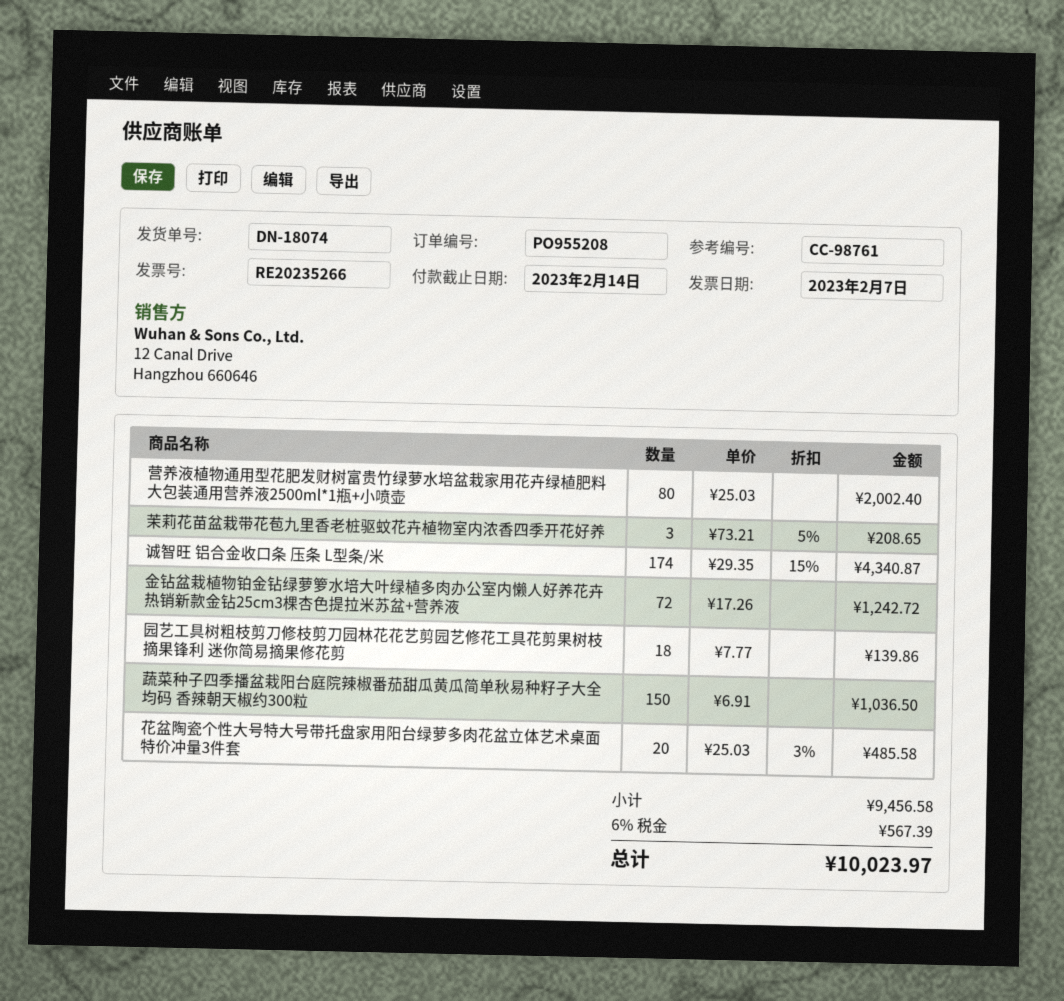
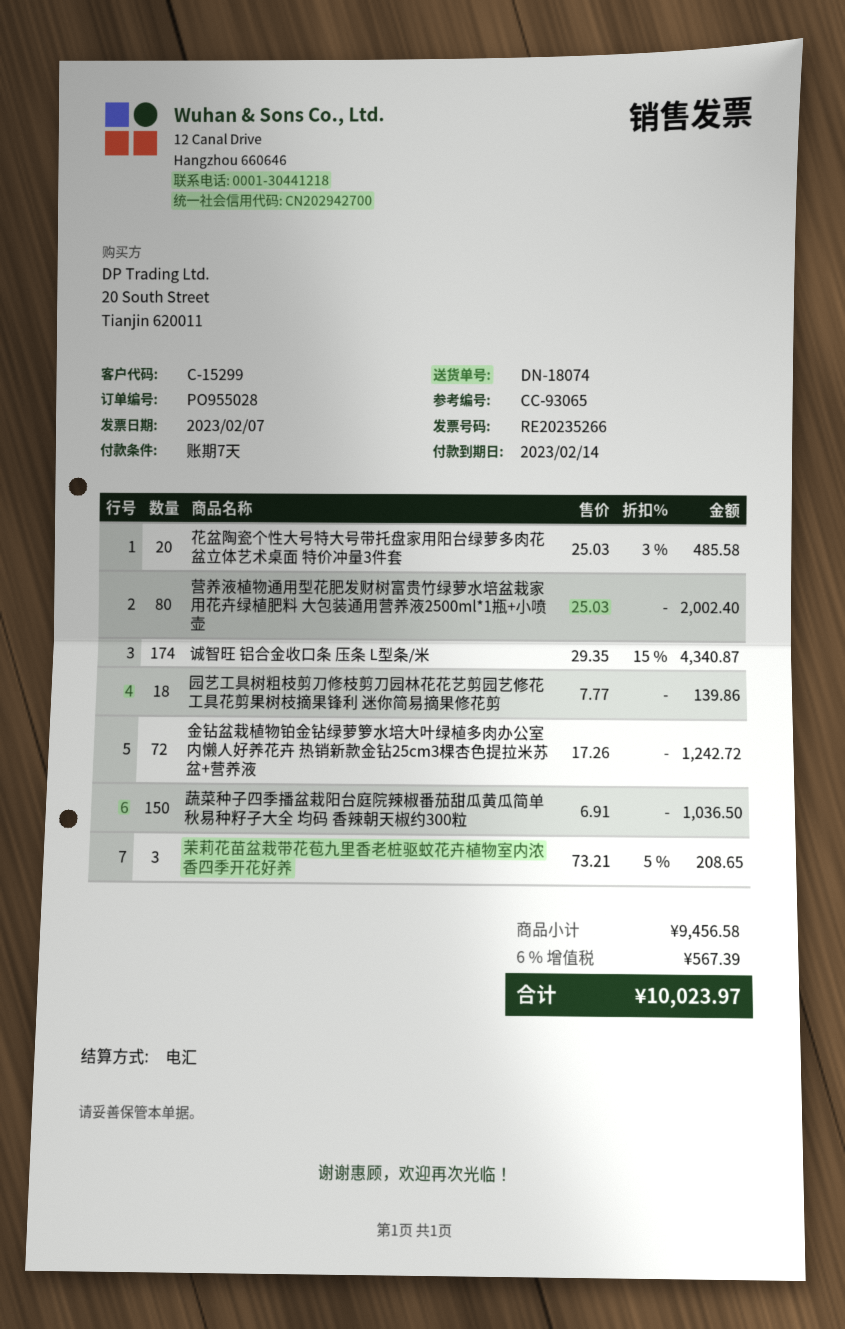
order number: PO955208 -> PO955028
reference: CC-98761 -> CC-93065

